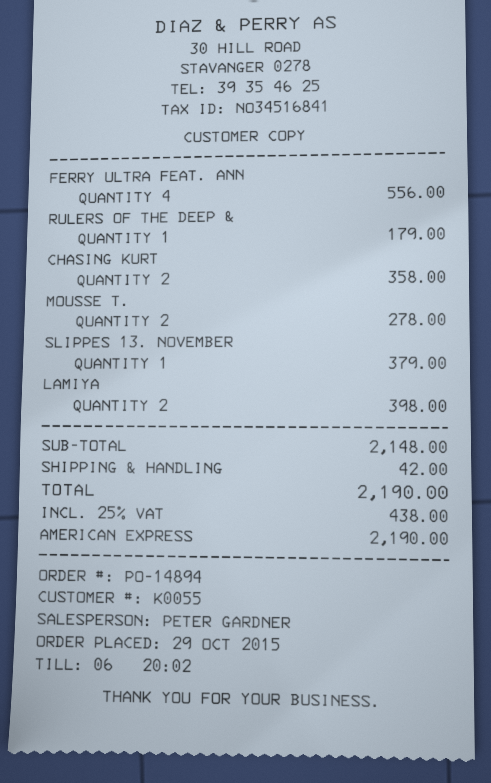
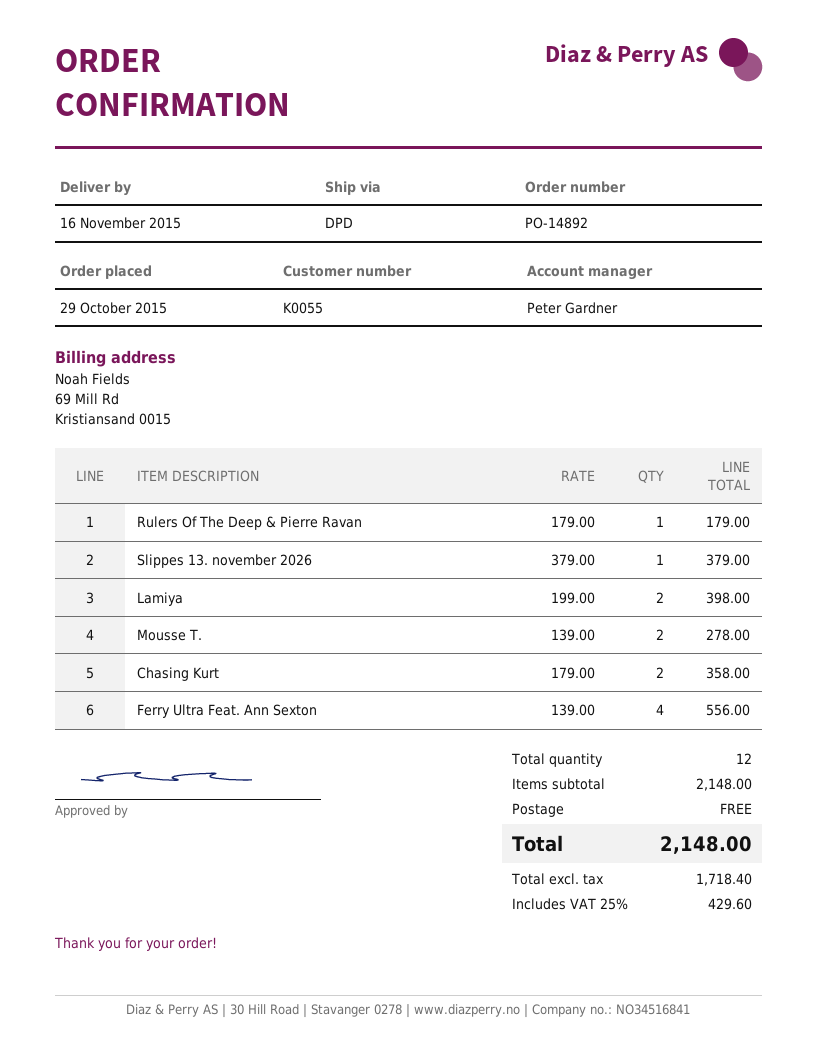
order number: PO-14894 -> PO-14892
shipping: 42.00 -> 0.00
tax: 25% = 438.00 -> 25% = 429.60
total: 2190.00 -> 2148.00

